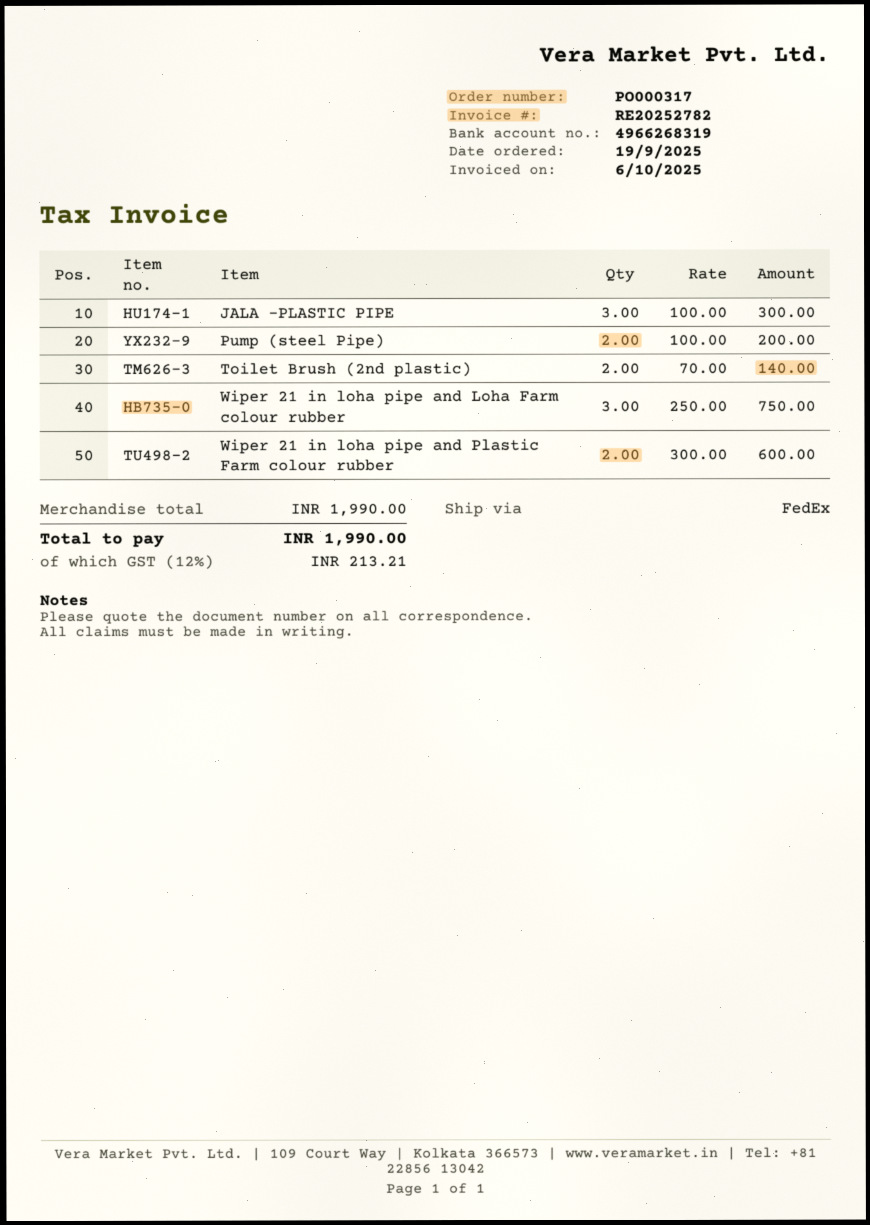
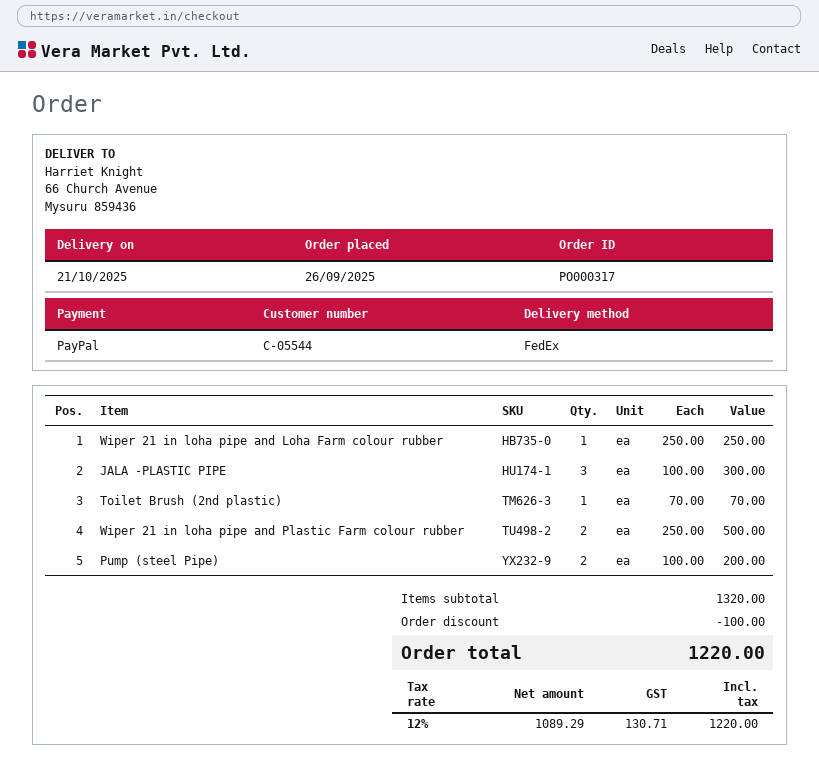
order date: 2025-09-19 -> 2025-09-26
Toilet Brush (2nd plastic): 2 x 70.00 = 140.00 -> 1 x 70.00 = 70.00
Wiper 21 in loha pipe and Loha Farm colour rubber: 3 x 250.00 = 750.00 -> 1 x 250.00 = 250.00
Wiper 21 in loha pipe and Plastic Farm colour rubber: 2 x 300.00 = 600.00 -> 2 x 250.00 = 500.00
subtotal: 1990.00 -> 1320.00
discount: none -> 100.00
tax: 12% = 213.21 -> 12% = 130.71
total: 1990.00 -> 1220.00

